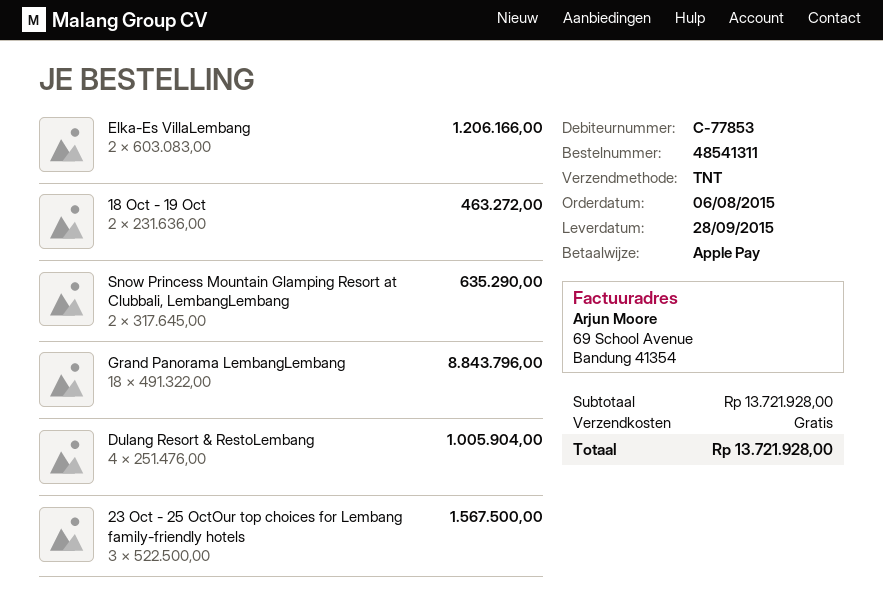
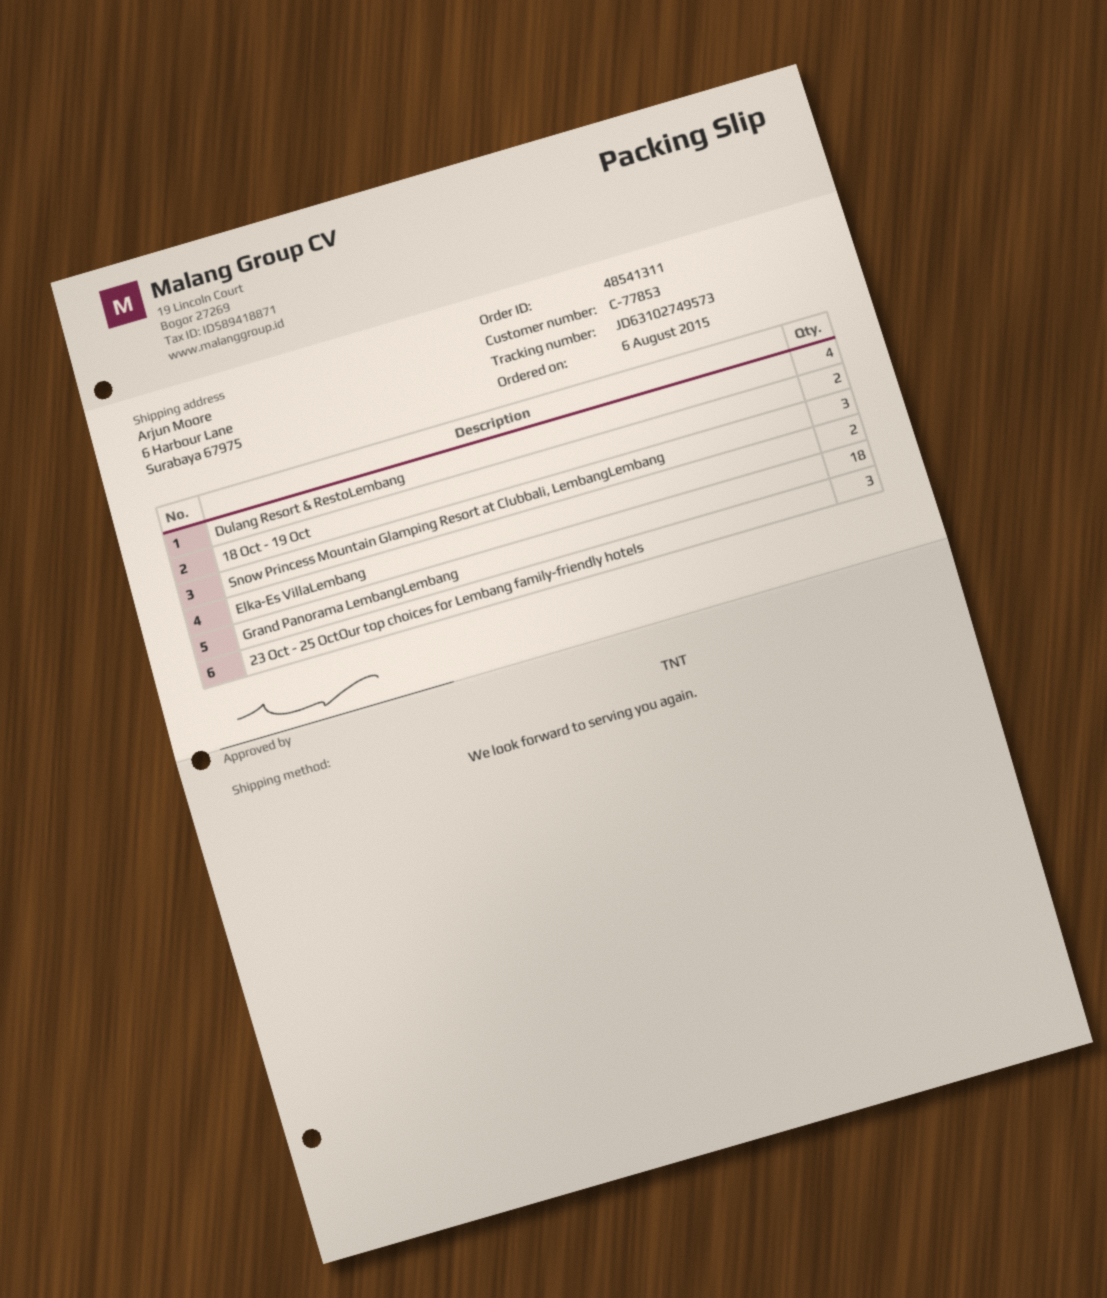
Snow Princess Mountain Glamping Resort at Clubbali, LembangLembang: 2 -> 3

